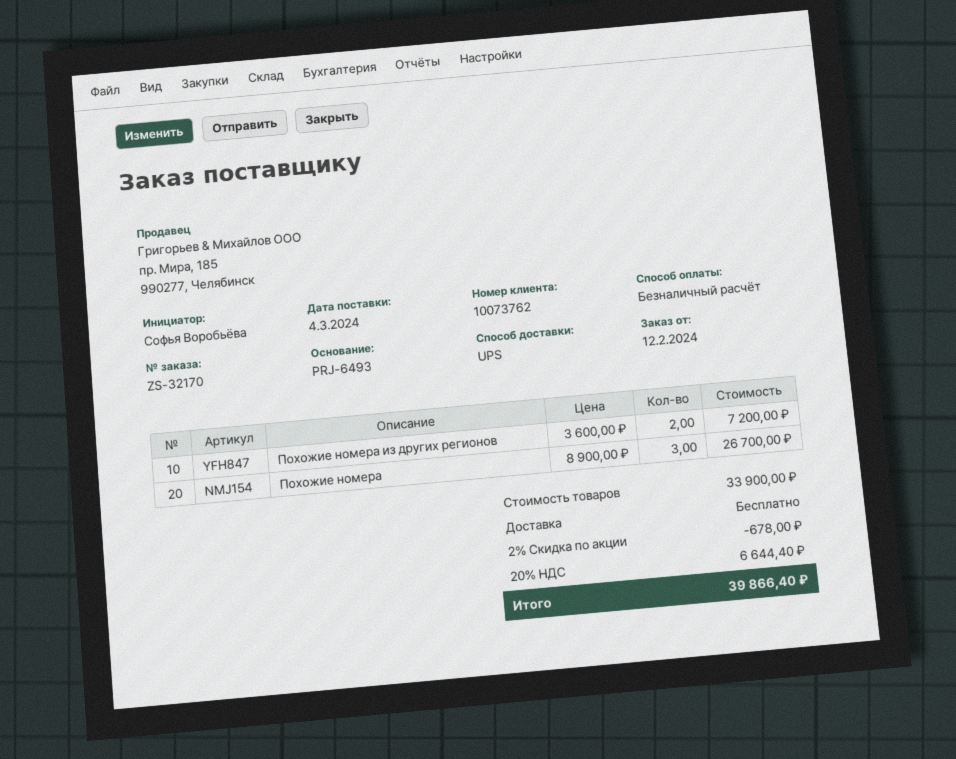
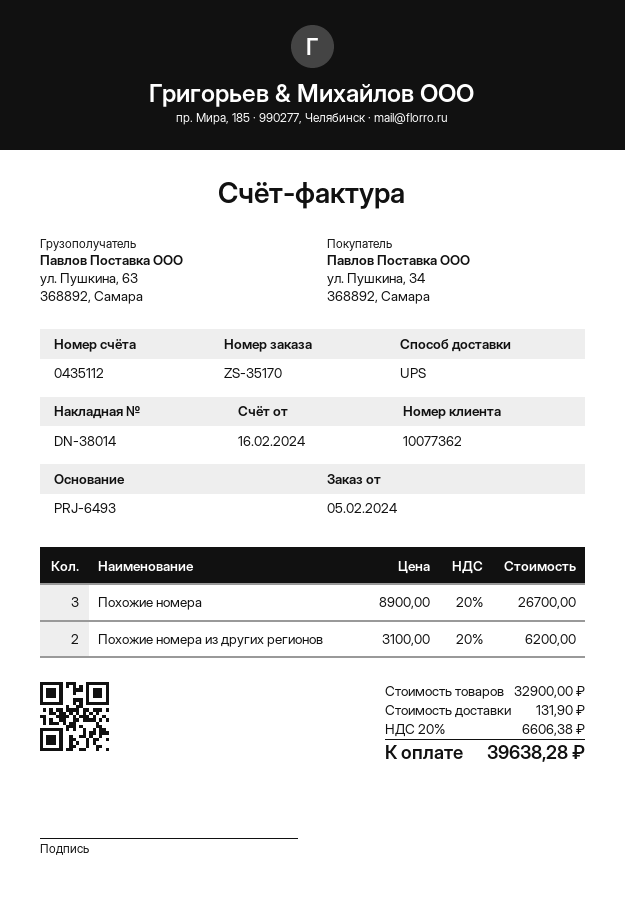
order number: ZS-32170 -> ZS-35170
order date: 2024-02-12 -> 2024-02-05
customer number: 10073762 -> 10077362
Похожие номера из других регионов: 2 x 3600.00 = 7200.00 -> 2 x 3100.00 = 6200.00
subtotal: 33900.00 -> 32900.00
discount: 2% = 678.00 -> none
shipping: 0.00 -> 131.90
tax: 20% = 6644.40 -> 20% = 6606.38
total: 39866.40 -> 39638.28

